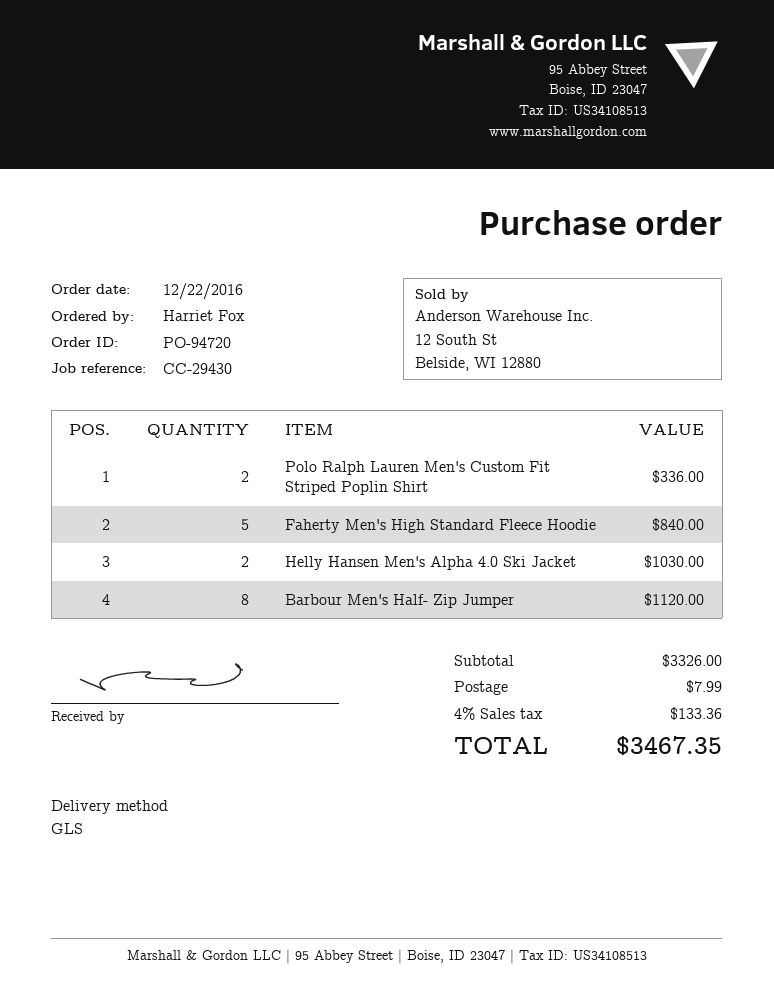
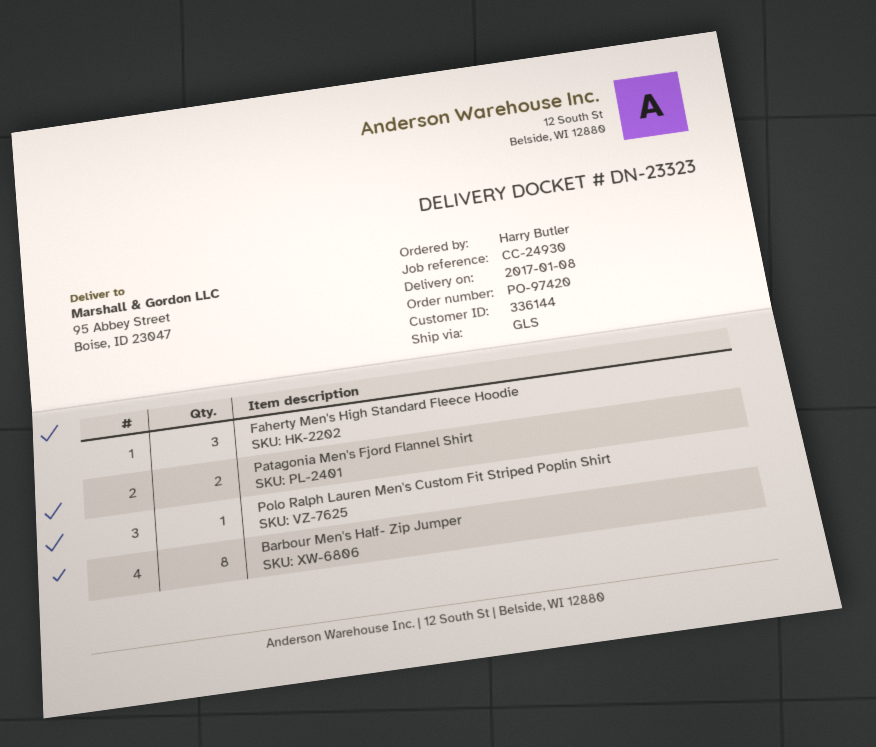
order number: PO-94720 -> PO-97420
reference: CC-29430 -> CC-24930
ordered by: Harriet Fox -> Harry Butler
Polo Ralph Lauren Men's Custom Fit Striped Poplin Shirt: 2 -> 1
Faherty Men's High Standard Fleece Hoodie: 5 -> 3
Helly Hansen Men's Alpha 4.0 Ski Jacket: 2 -> none
Patagonia Men's Fjord Flannel Shirt: none -> 2

